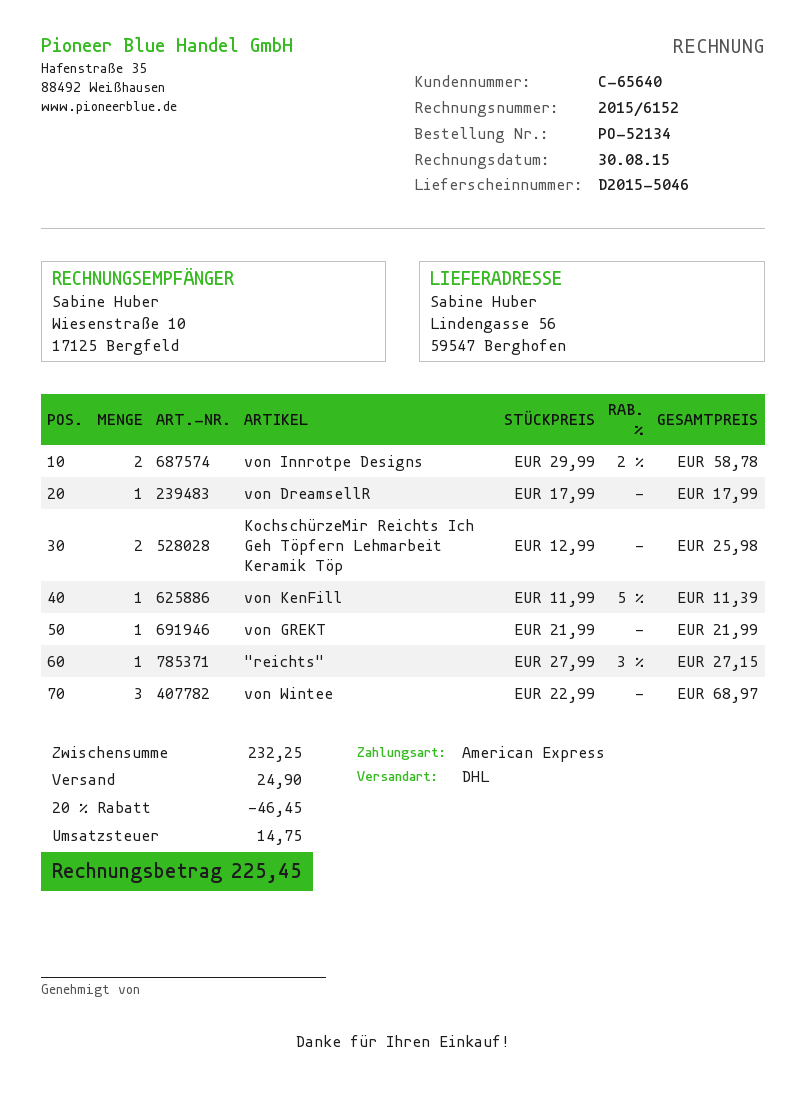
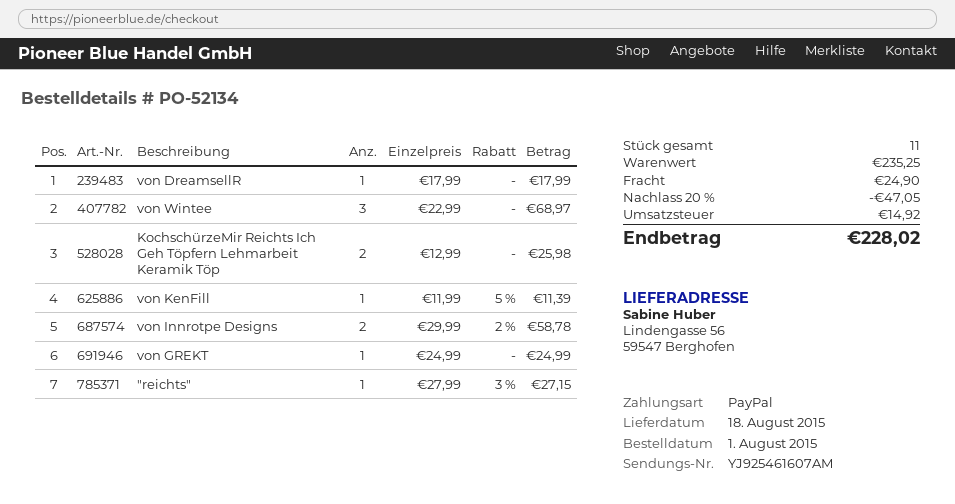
payment method: American Express -> PayPal
von GREKT: 1 x 21.99 = 21.99 -> 1 x 24.99 = 24.99
subtotal: 232.25 -> 235.25
discount: 20% = 46.45 -> 20% = 47.05
tax: 14.75 -> 14.92
total: 225.45 -> 228.02

